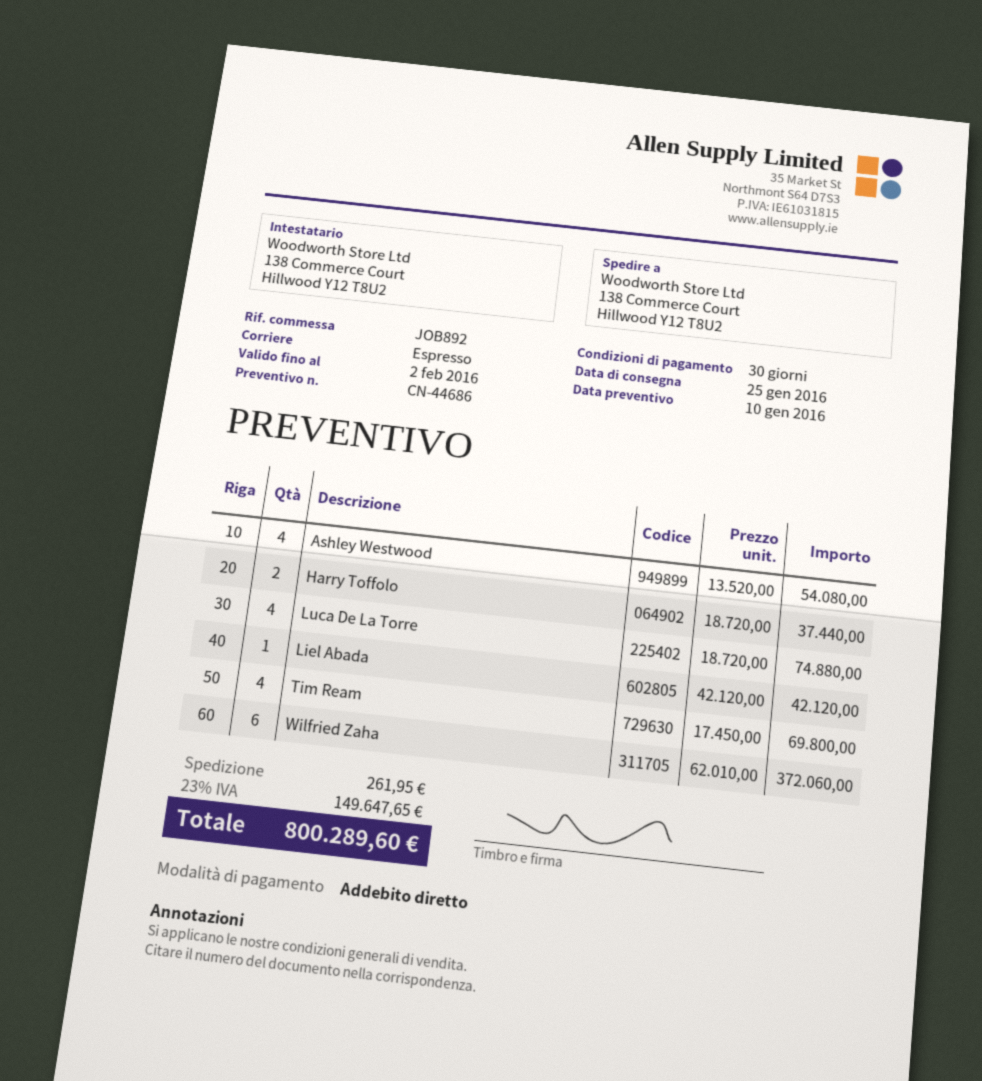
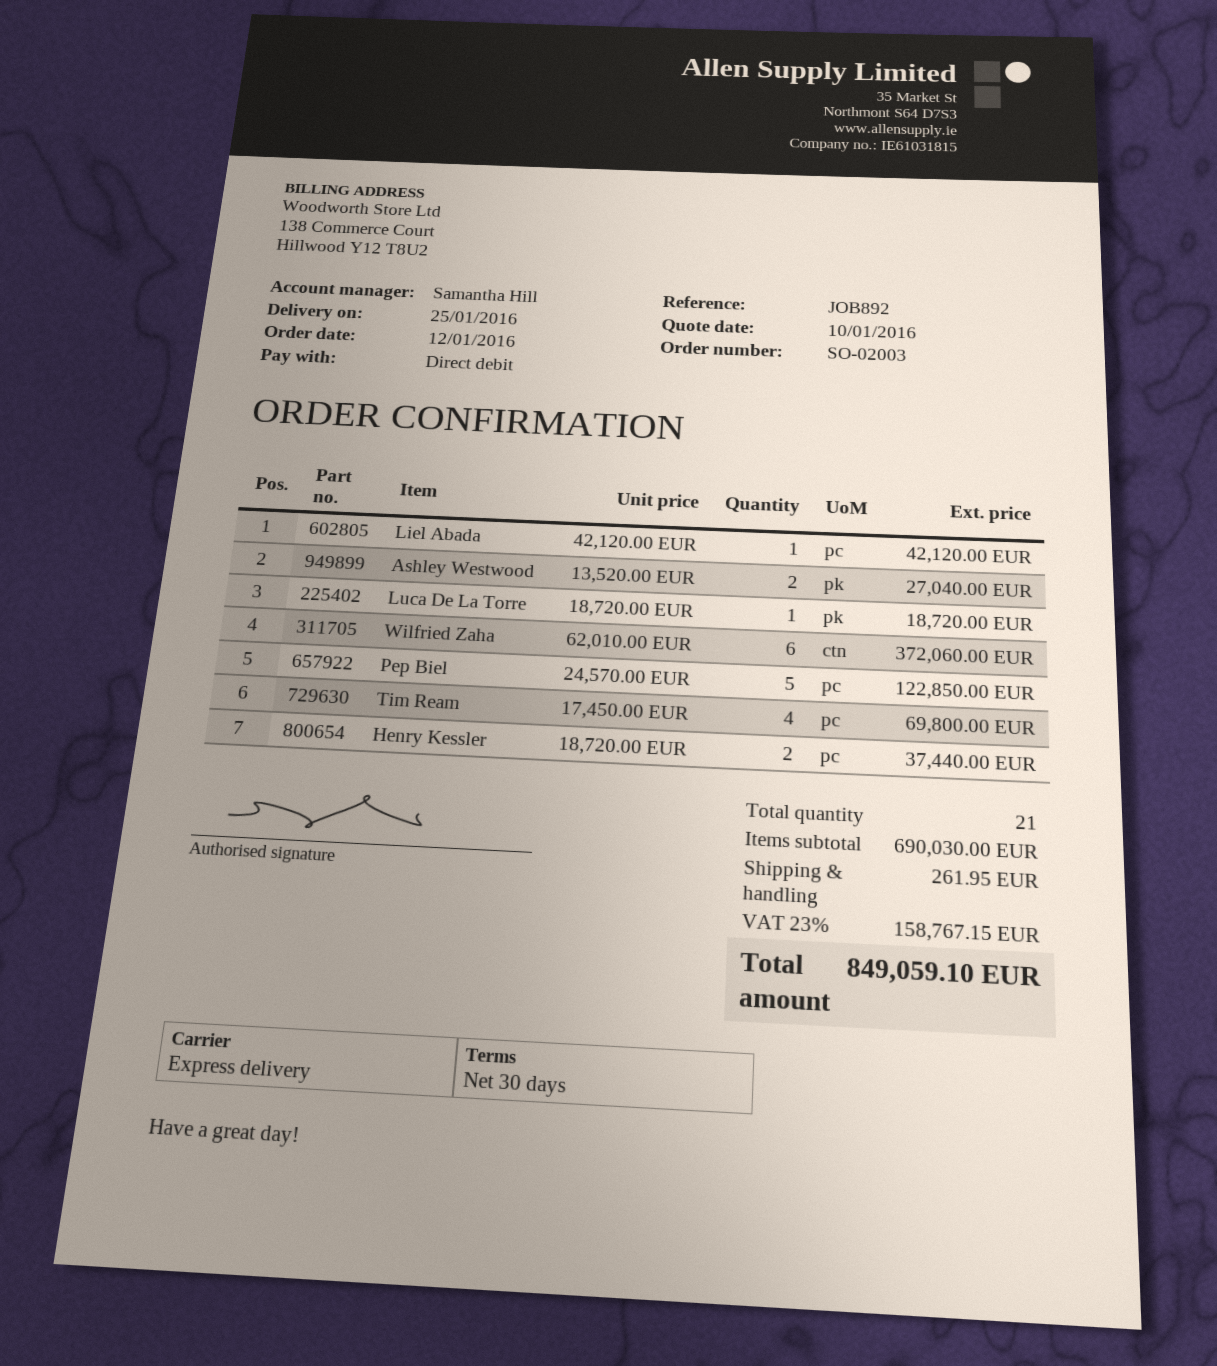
Ashley Westwood: 4 x 13520.00 = 54080.00 -> 2 x 13520.00 = 27040.00
Harry Toffolo: 2 x 18720.00 = 37440.00 -> none
Luca De La Torre: 4 x 18720.00 = 74880.00 -> 1 x 18720.00 = 18720.00
Pep Biel: none -> 5 x 24570.00 = 122850.00
Henry Kessler: none -> 2 x 18720.00 = 37440.00
tax: 23% = 149647.65 -> 23% = 158767.15
total: 800289.60 -> 849059.10

